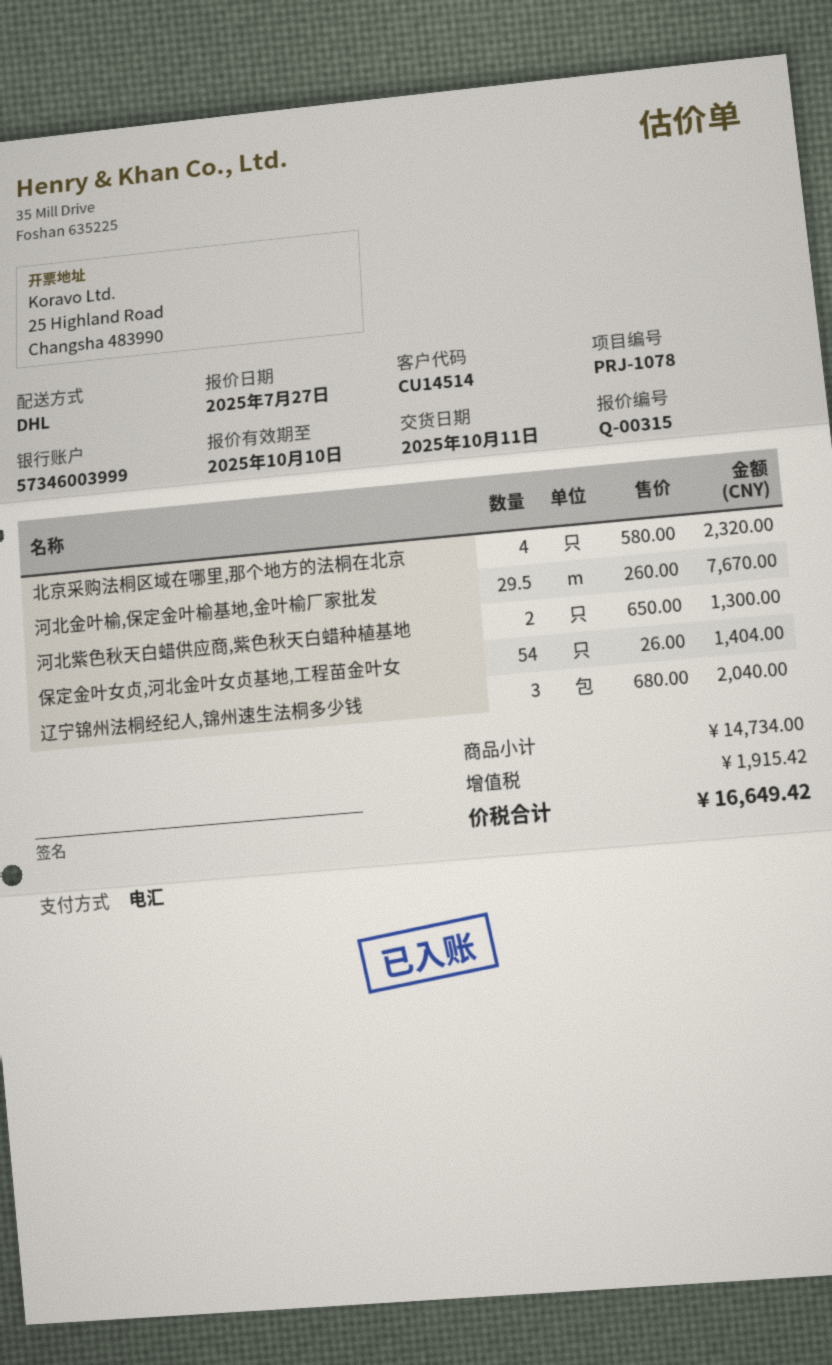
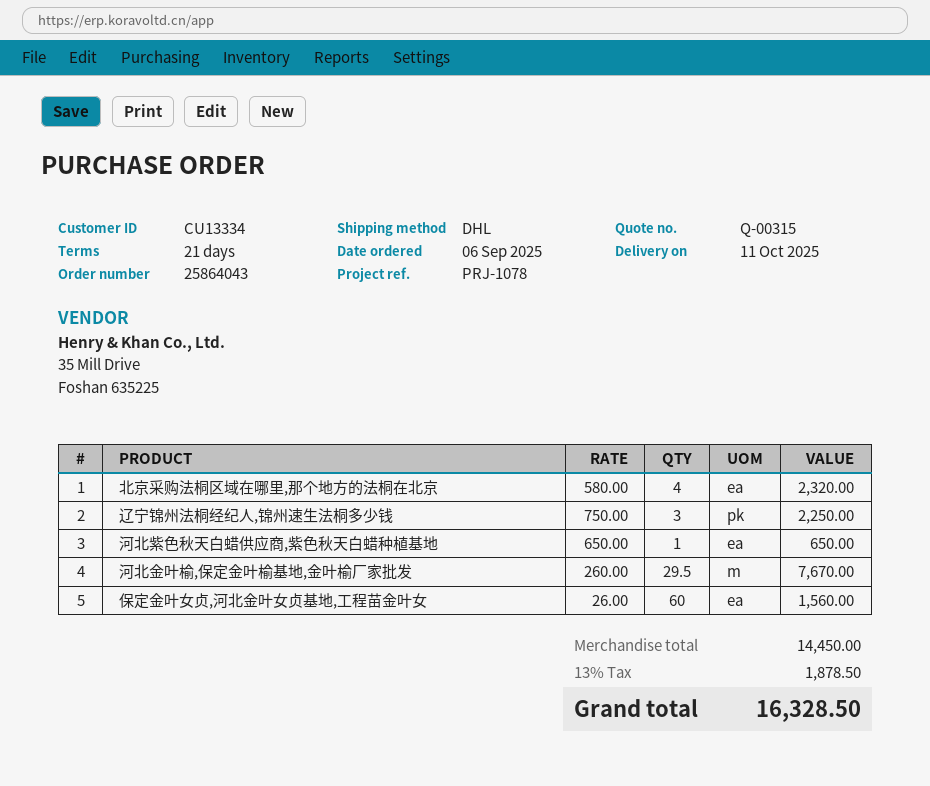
customer number: CU14514 -> CU13334
河北紫色秋天白蜡供应商,紫色秋天白蜡种植基地: 2 x 650.00 = 1300.00 -> 1 x 650.00 = 650.00
保定金叶女贞,河北金叶女贞基地,工程苗金叶女: 54 x 26.00 = 1404.00 -> 60 x 26.00 = 1560.00
辽宁锦州法桐经纪人,锦州速生法桐多少钱: 3 x 680.00 = 2040.00 -> 3 x 750.00 = 2250.00
subtotal: 14734.00 -> 14450.00
tax: 1915.42 -> 1878.50
total: 16649.42 -> 16328.50

